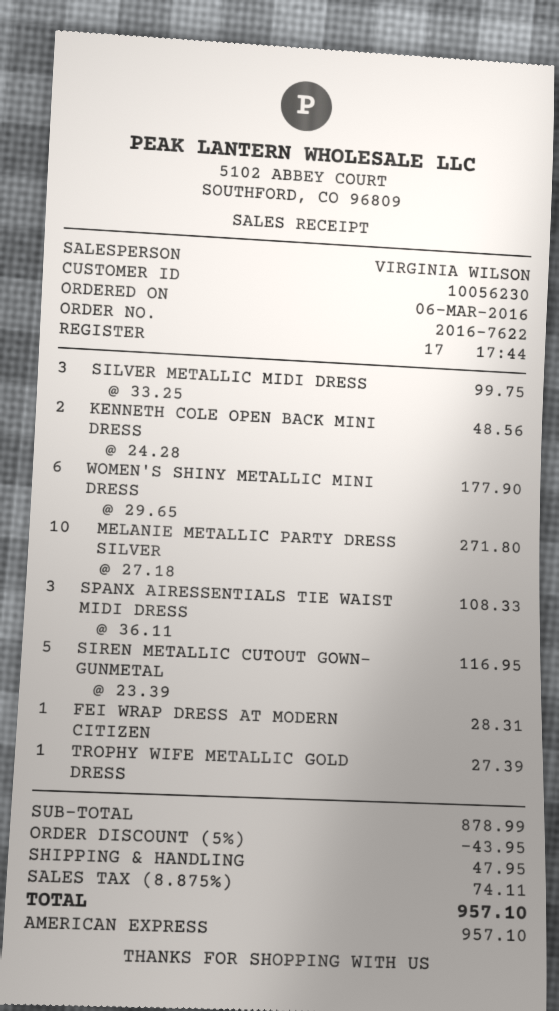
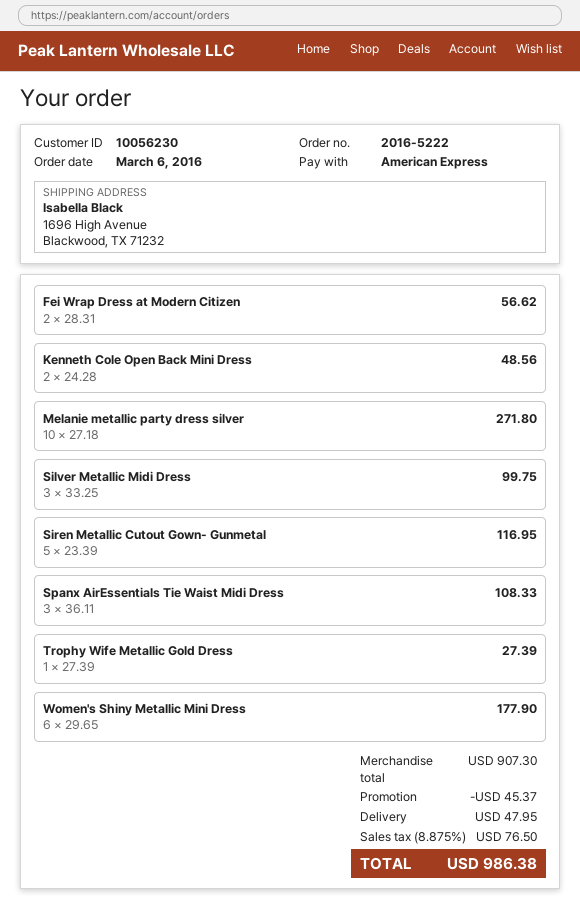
order number: 2016-7622 -> 2016-5222
FEI WRAP DRESS AT MODERN CITIZEN: 1 x 28.31 = 28.31 -> 2 x 28.31 = 56.62
subtotal: 878.99 -> 907.30
discount: 43.95 -> 45.37
tax: 8.875% = 74.11 -> 8.875% = 76.50
total: 957.10 -> 986.38

